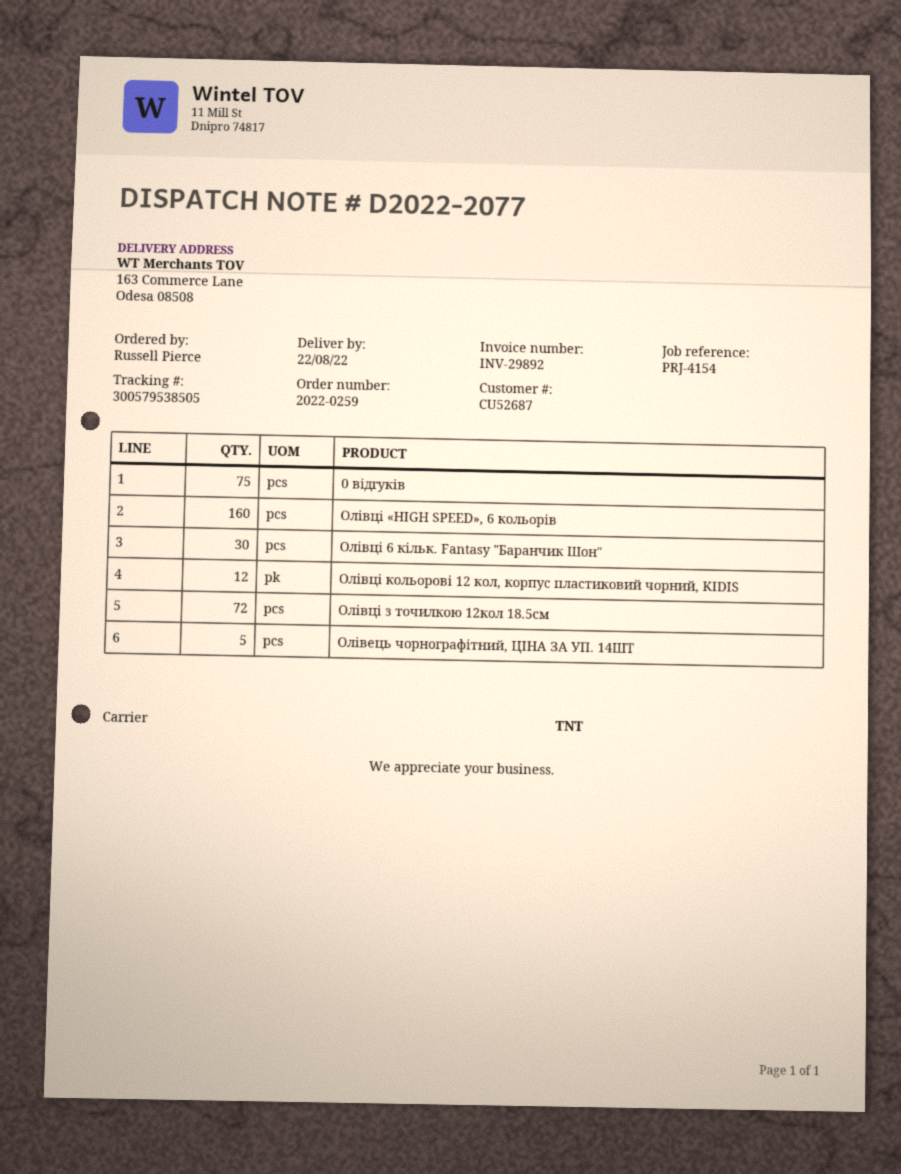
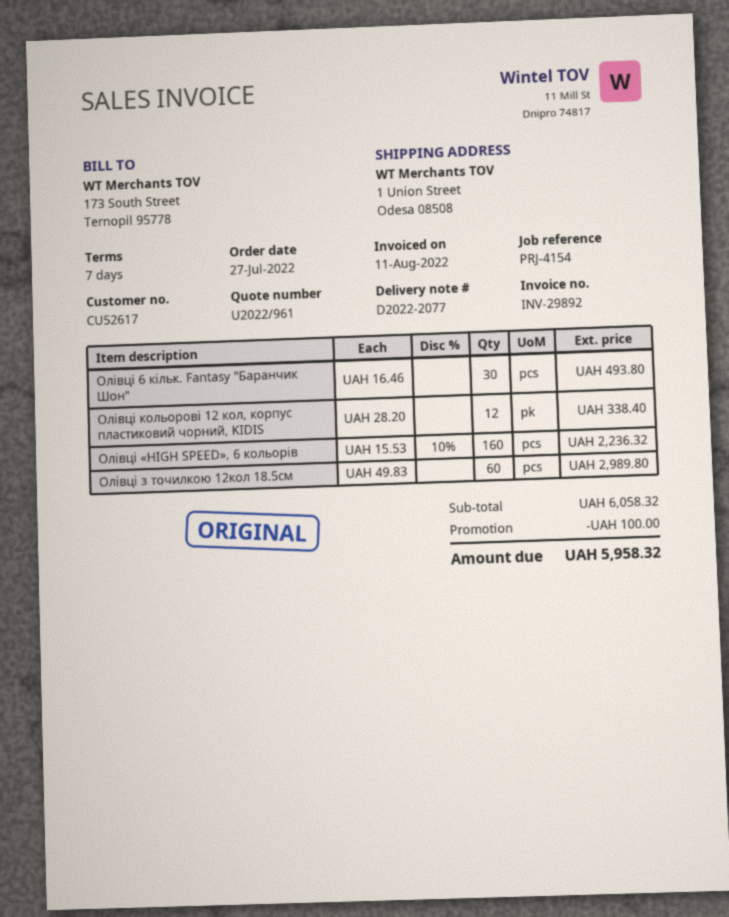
customer number: CU52687 -> CU52617
ship to: 163 Commerce Lane, Odesa 08508 -> 1 Union Street, Odesa 08508
0 відгуків: 75 -> none
Олівці з точилкою 12кол 18.5см: 72 -> 60
Олівець чорнографітний, ЦІНА ЗА УП. 14ШТ: 5 -> none

